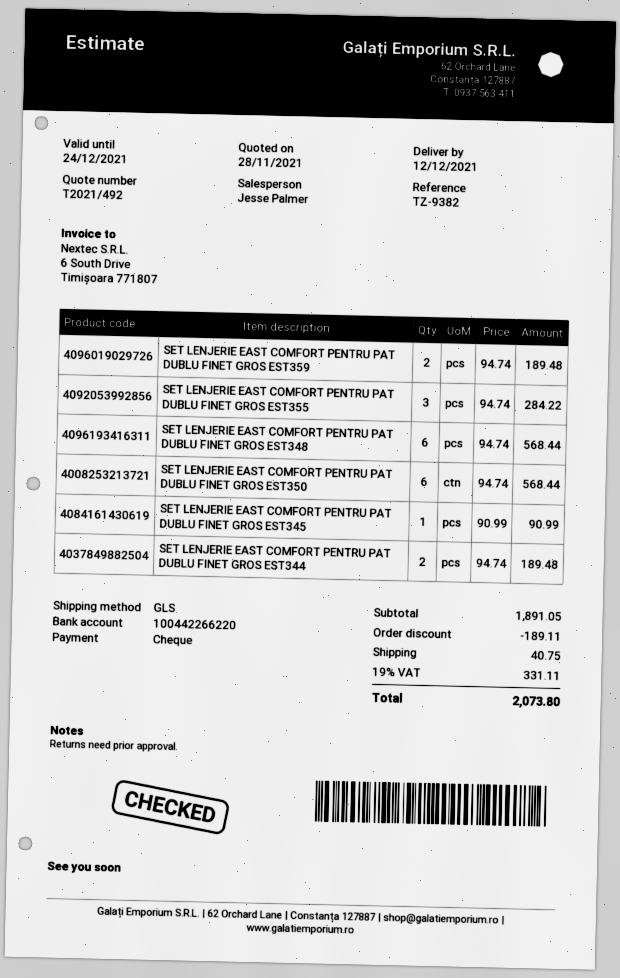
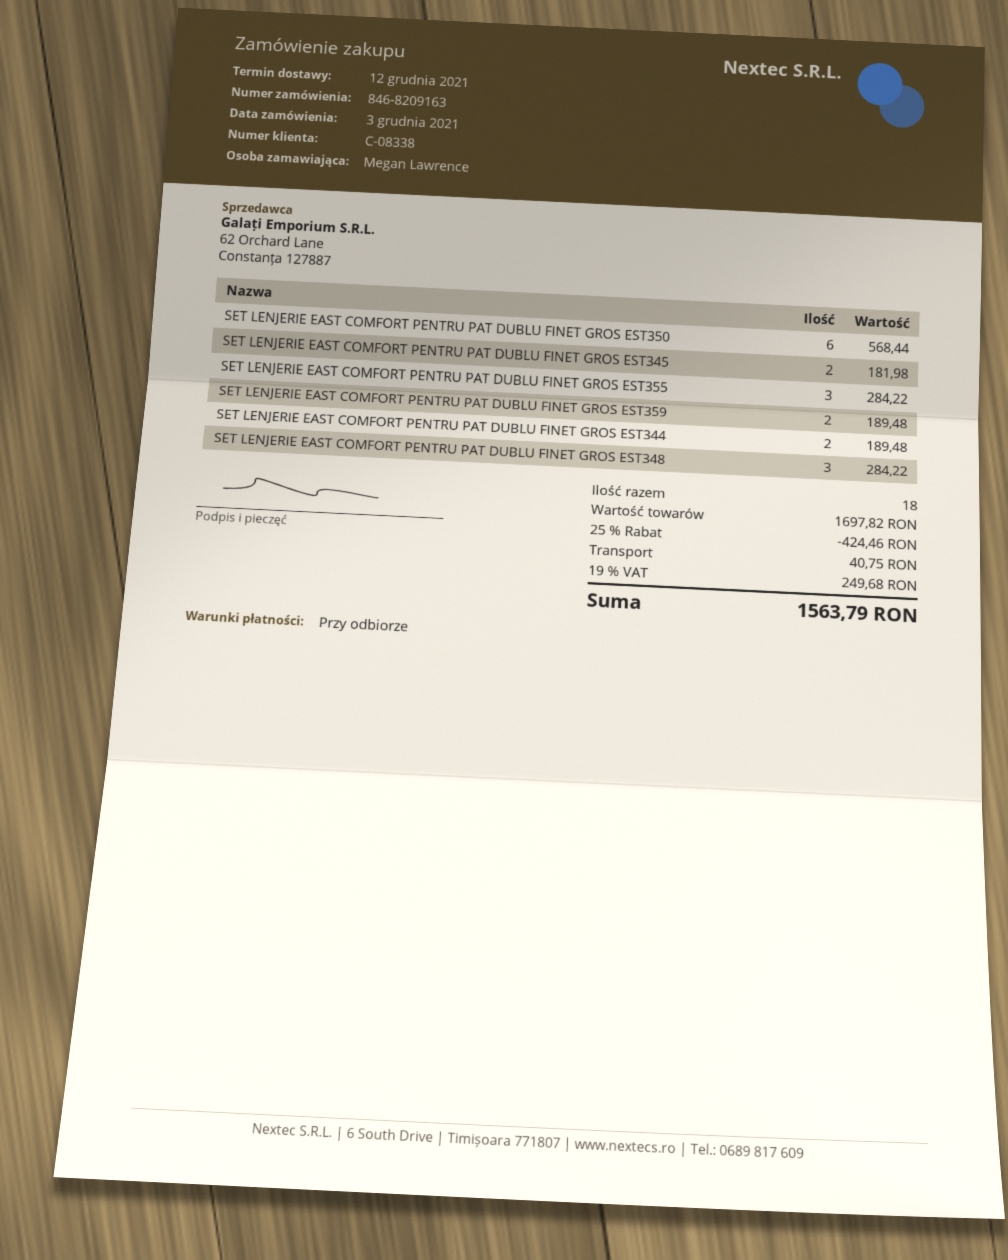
SET LENJERIE EAST COMFORT PENTRU PAT DUBLU FINET GROS EST348: 6 for 568.44 -> 3 for 284.22
SET LENJERIE EAST COMFORT PENTRU PAT DUBLU FINET GROS EST345: 1 for 90.99 -> 2 for 181.98
subtotal: 1891.05 -> 1697.82
discount: 189.11 -> 424.46
tax: 19% = 331.11 -> 19% = 249.68
total: 2073.80 -> 1563.79

